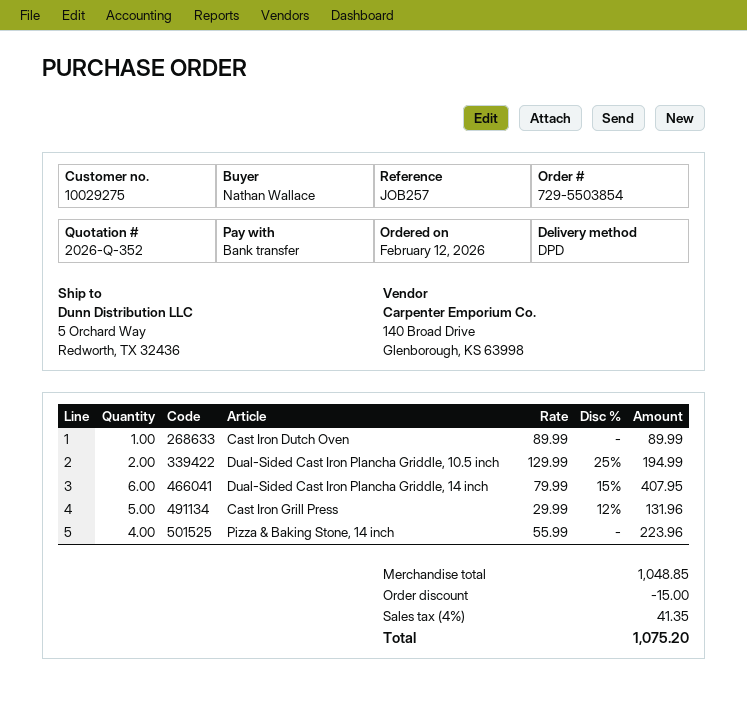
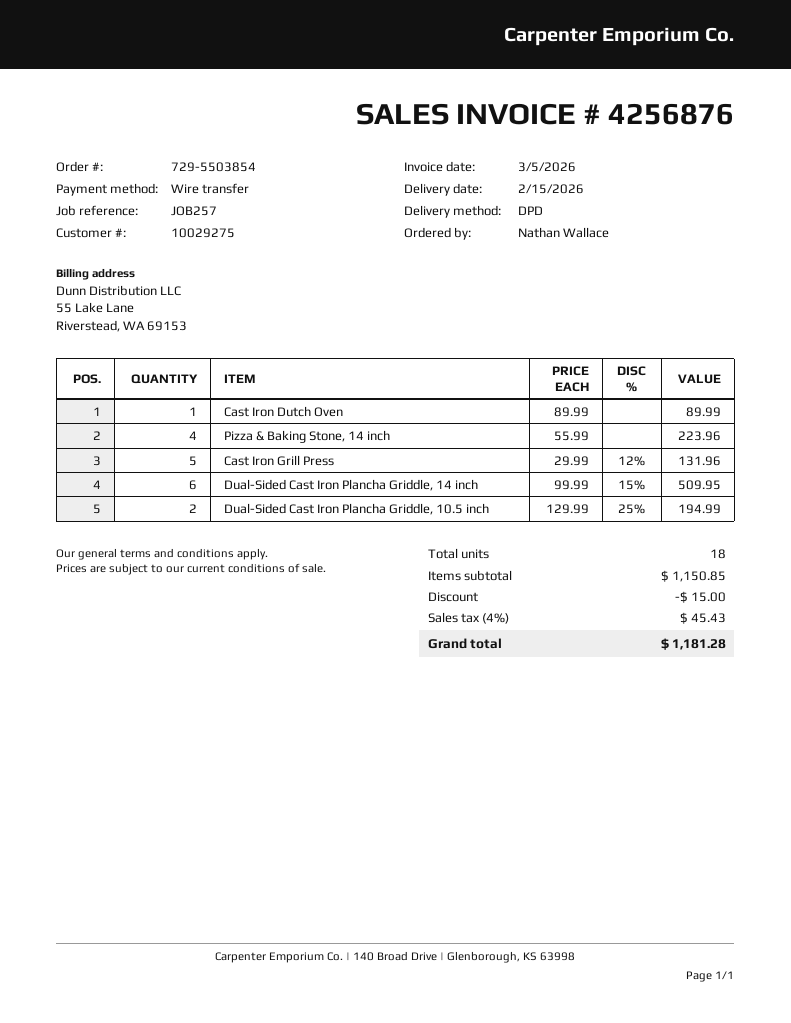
Dual-Sided Cast Iron Plancha Griddle, 14 inch: 6 x 79.99 - 15% = 407.95 -> 6 x 99.99 - 15% = 509.95
subtotal: 1048.85 -> 1150.85
tax: 4% = 41.35 -> 4% = 45.43
total: 1075.20 -> 1181.28

